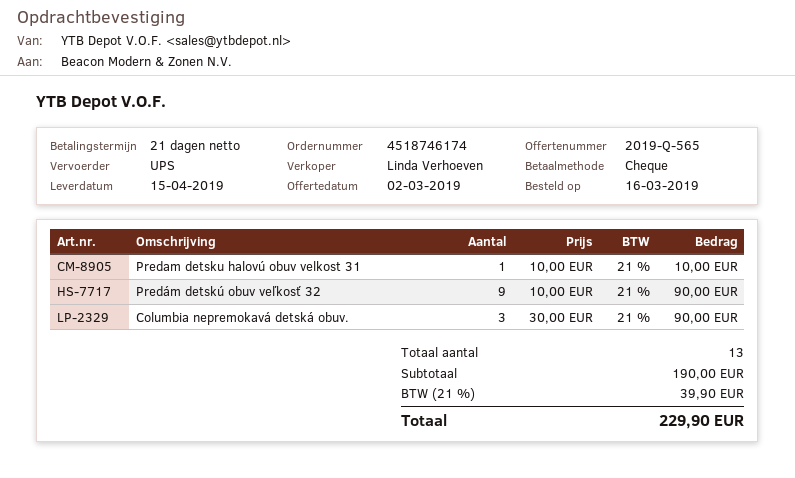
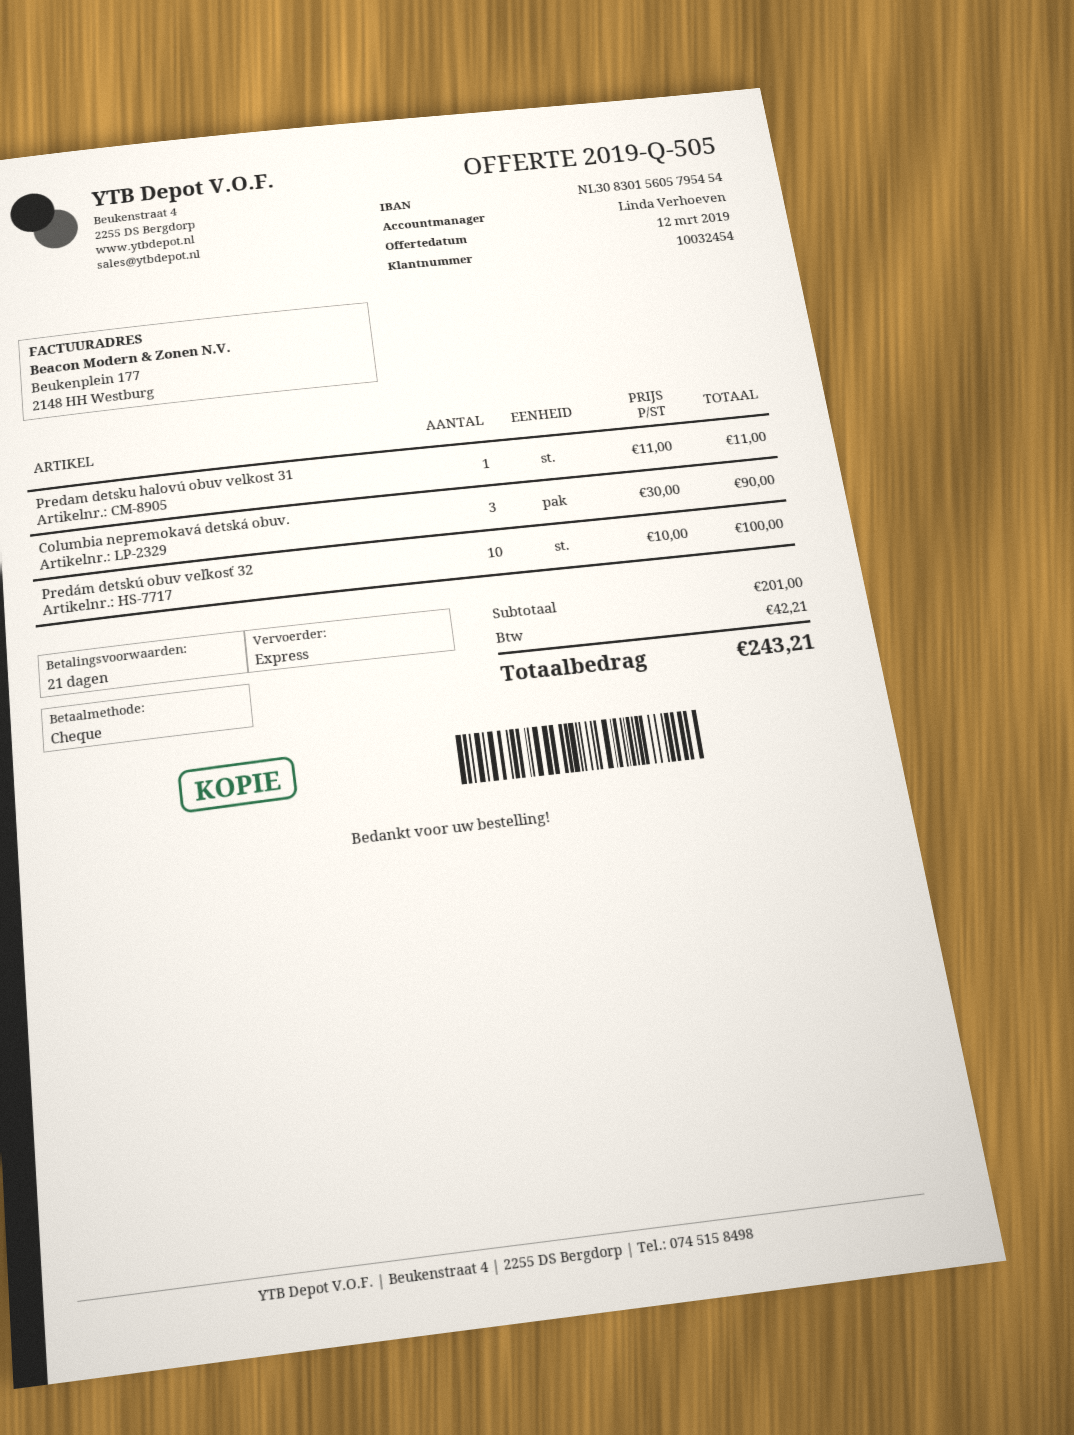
quote number: 2019-Q-565 -> 2019-Q-505
quote date: 2019-03-02 -> 2019-03-12
shipping method: UPS -> express
Predam detsku halovú obuv velkost 31: 1 x 10.00 = 10.00 -> 1 x 11.00 = 11.00
Predám detskú obuv veľkosť 32: 9 x 10.00 = 90.00 -> 10 x 10.00 = 100.00
subtotal: 190.00 -> 201.00
tax: 39.90 -> 42.21
total: 229.90 -> 243.21

